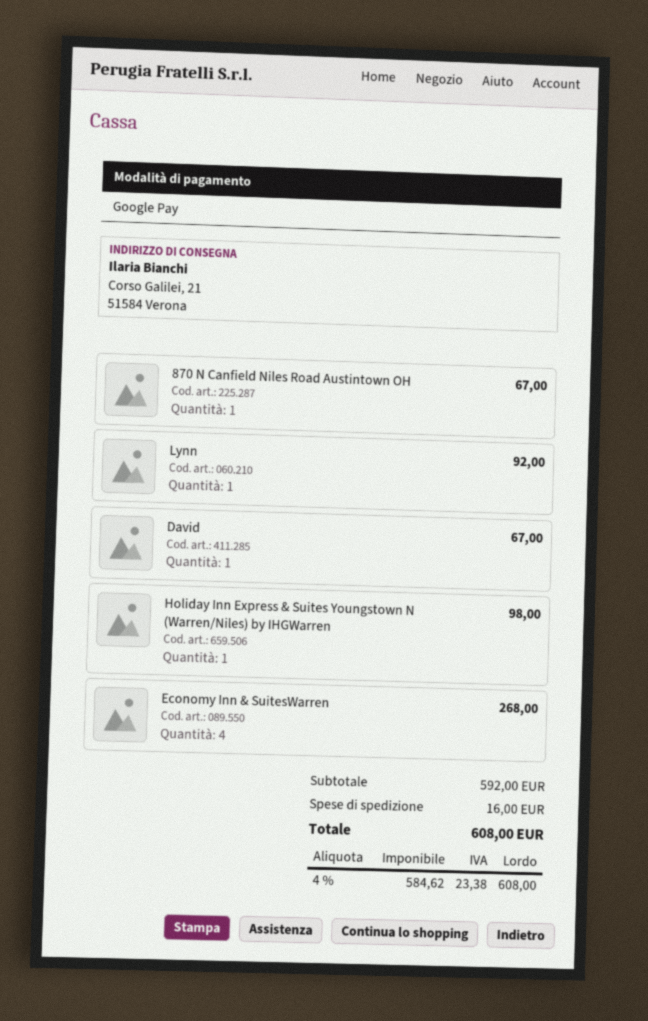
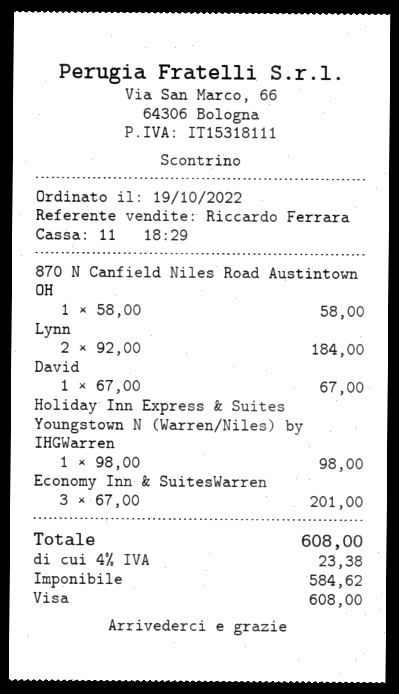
payment method: Google Pay -> Visa
870 N Canfield Niles Road Austintown OH: 1 for 67.00 -> 1 for 58.00
Lynn: 1 for 92.00 -> 2 for 184.00
Economy Inn & SuitesWarren: 4 for 268.00 -> 3 for 201.00
shipping: 16.00 -> none

